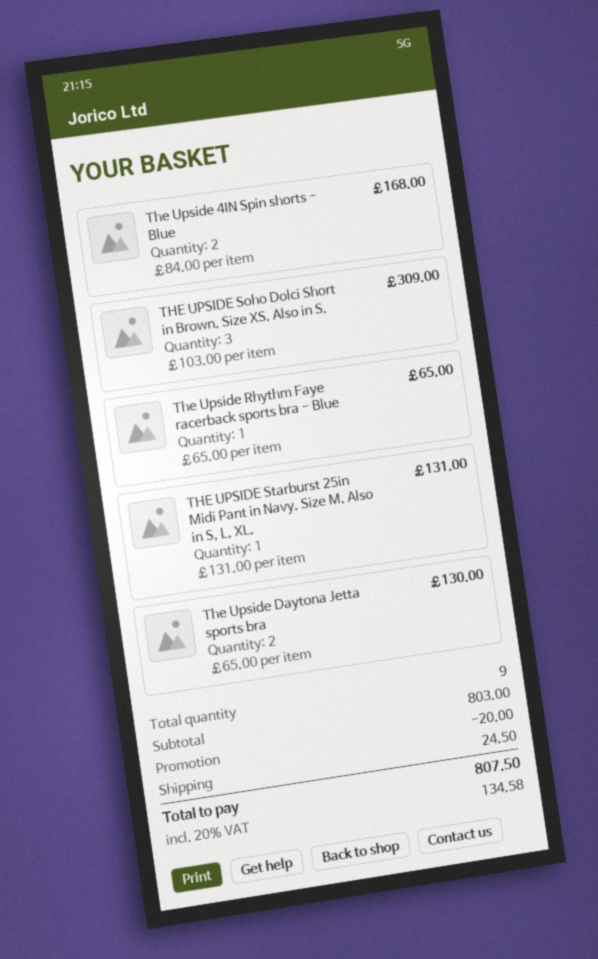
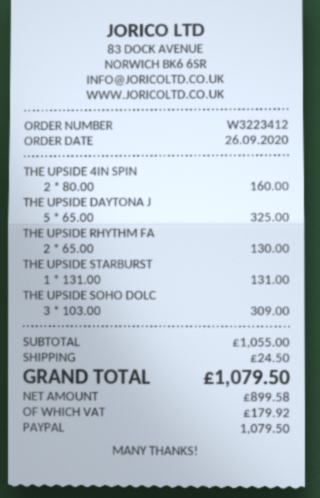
The Upside 4IN Spin shorts - Blue: 2 x 84.00 = 168.00 -> 2 x 80.00 = 160.00
The Upside Rhythm Faye racerback sports bra - Blue: 1 x 65.00 = 65.00 -> 2 x 65.00 = 130.00
The Upside Daytona Jetta sports bra: 2 x 65.00 = 130.00 -> 5 x 65.00 = 325.00
subtotal: 803.00 -> 1055.00
discount: 20.00 -> none
tax: 134.58 -> 179.92
total: 807.50 -> 1079.50

